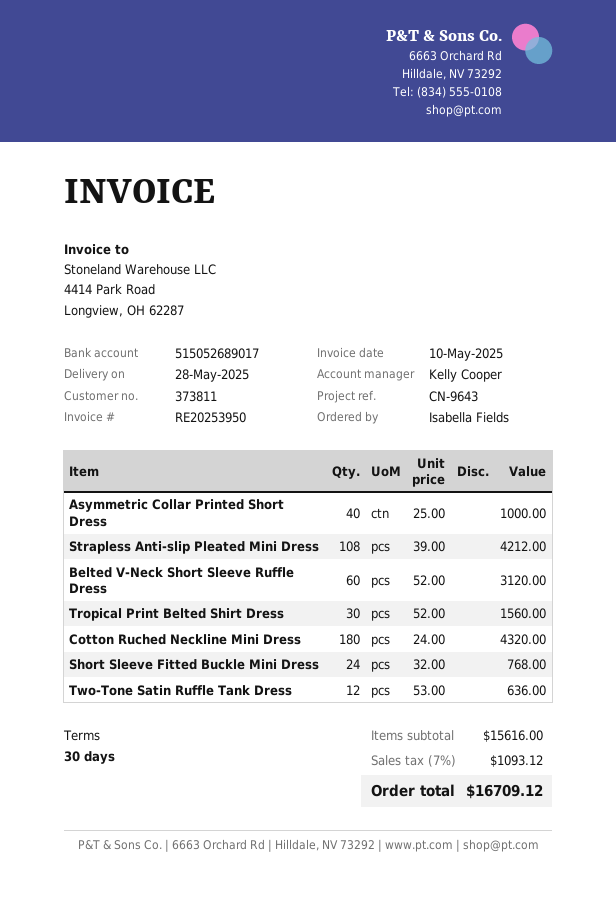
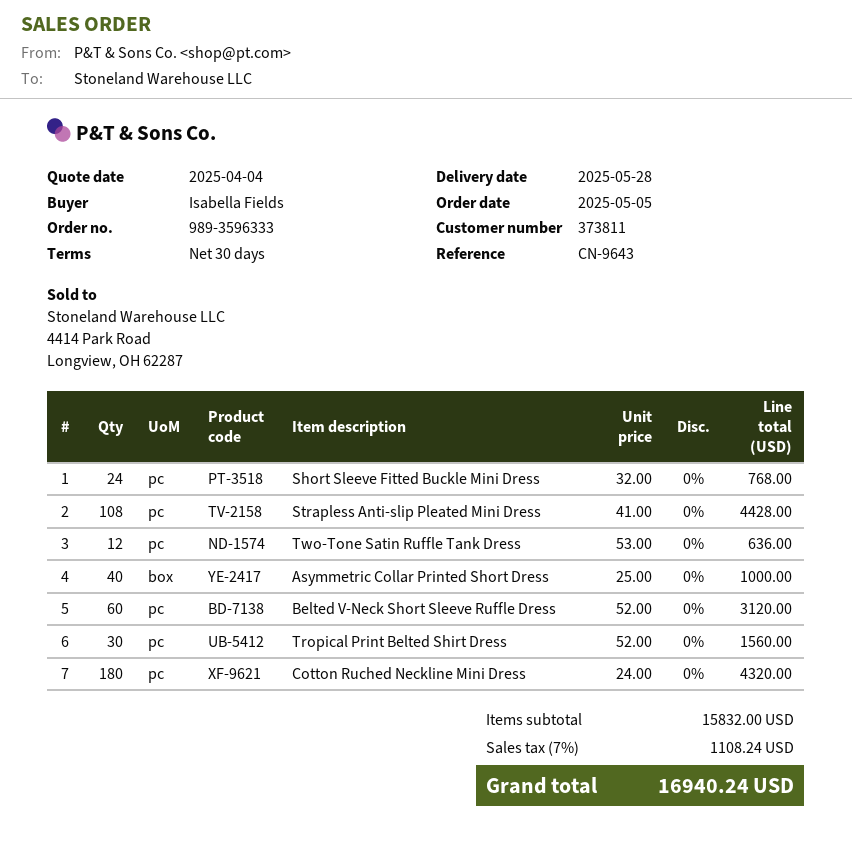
Strapless Anti-slip Pleated Mini Dress: 108 x 39.00 = 4212.00 -> 108 x 41.00 = 4428.00
subtotal: 15616.00 -> 15832.00
tax: 7% = 1093.12 -> 7% = 1108.24
total: 16709.12 -> 16940.24

